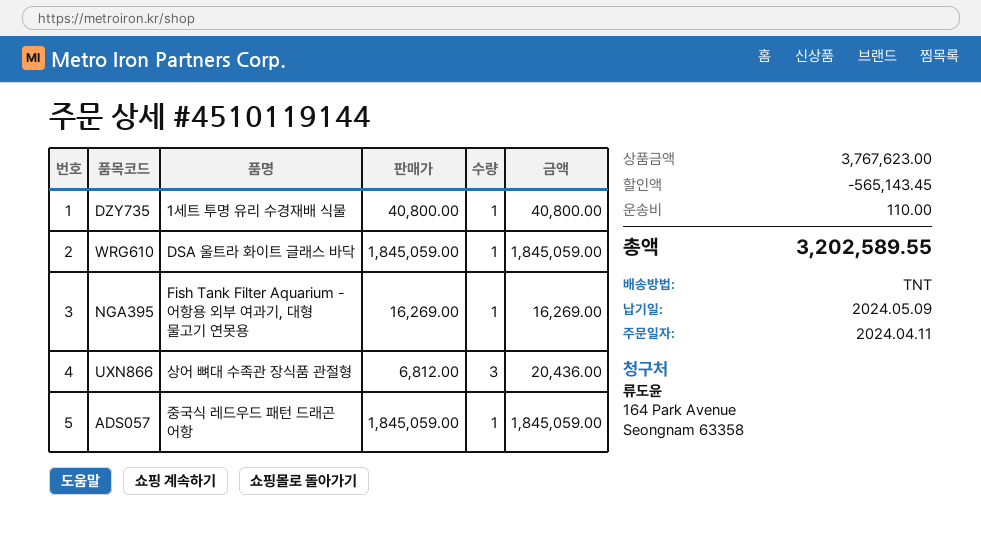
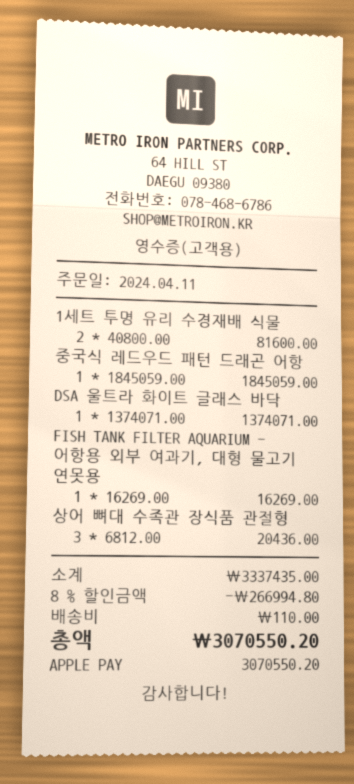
1세트 투명 유리 수경재배 식물: 1 x 40800.00 = 40800.00 -> 2 x 40800.00 = 81600.00
DSA 울트라 화이트 글래스 바닥: 1 x 1845059.00 = 1845059.00 -> 1 x 1374071.00 = 1374071.00
subtotal: 3767623.00 -> 3337435.00
discount: 565143.45 -> 266994.80
total: 3202589.55 -> 3070550.20

